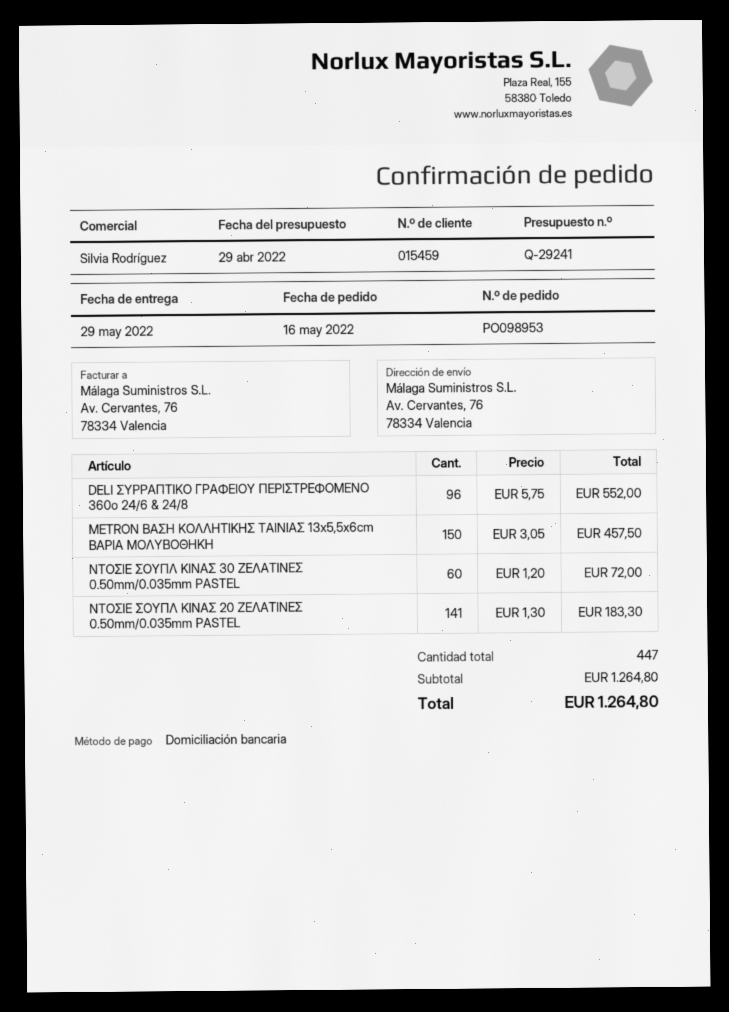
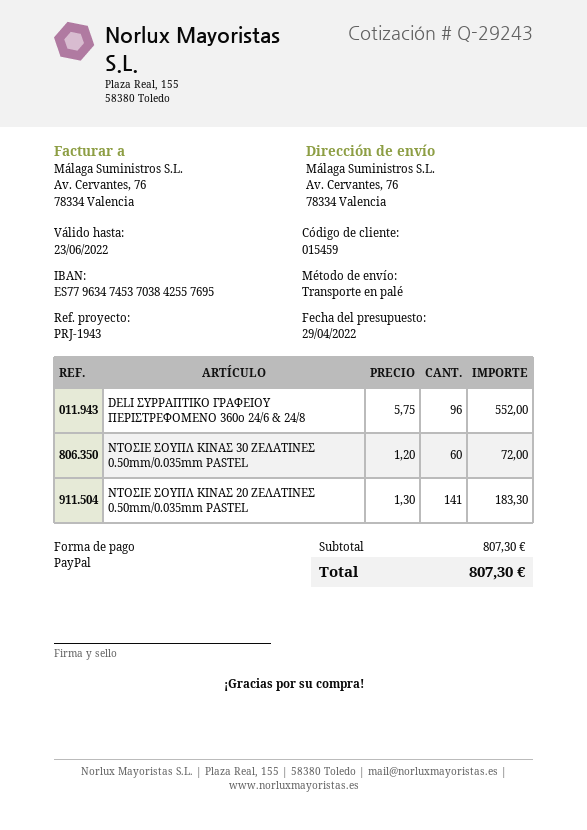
quote number: Q-29241 -> Q-29243
payment method: direct debit -> PayPal
METRON ΒΑΣΗ ΚΟΛΛΗΤΙΚΗΣ ΤΑΙΝΙΑΣ 13x5,5x6cm ΒΑΡΙΑ ΜΟΛΥΒΟΘΗΚΗ: 150 x 3.05 = 457.50 -> none
subtotal: 1264.80 -> 807.30
total: 1264.80 -> 807.30

